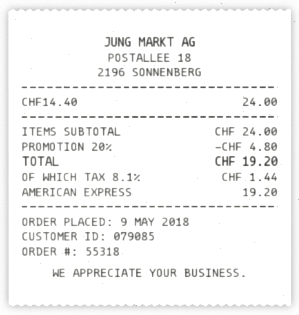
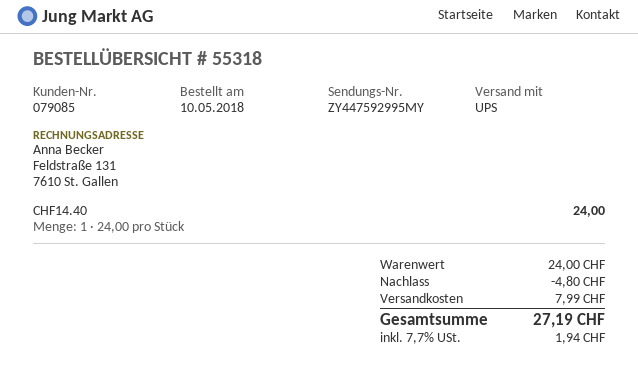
order date: 2018-05-09 -> 2018-05-10
shipping: none -> 7.99
tax: 8.1% = 1.44 -> 7.7% = 1.94
total: 19.20 -> 27.19

